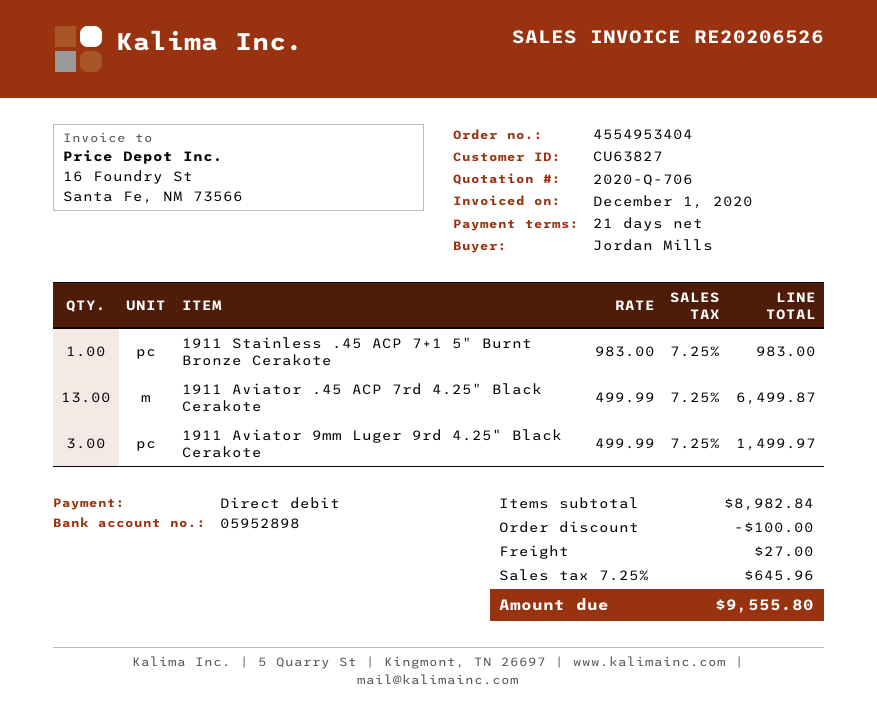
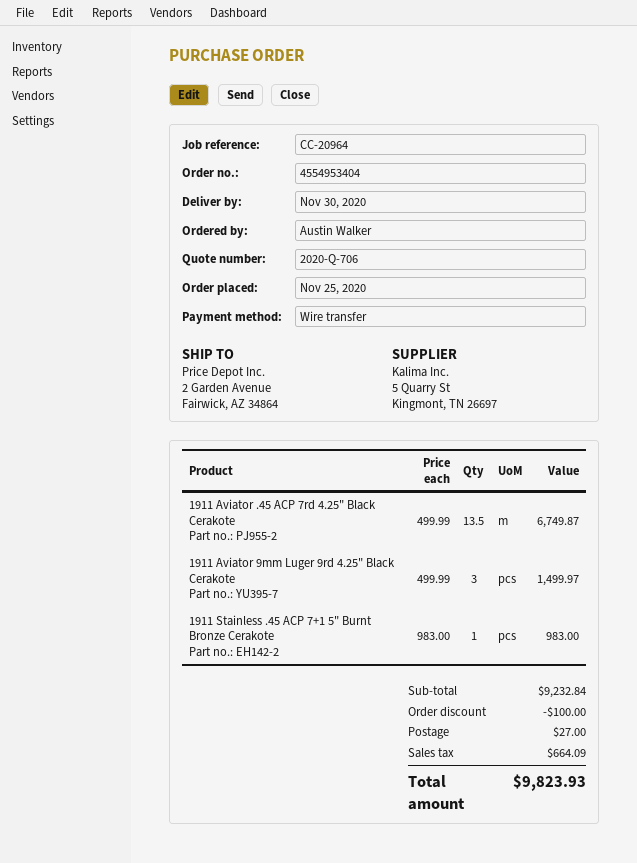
ordered by: Jordan Mills -> Austin Walker
payment method: direct debit -> bank transfer
1911 Aviator .45 ACP 7rd 4.25" Black Cerakote: 13 x 499.99 = 6499.87 -> 13.5 x 499.99 = 6749.87
subtotal: 8982.84 -> 9232.84
tax: 645.96 -> 664.09
total: 9555.80 -> 9823.93

